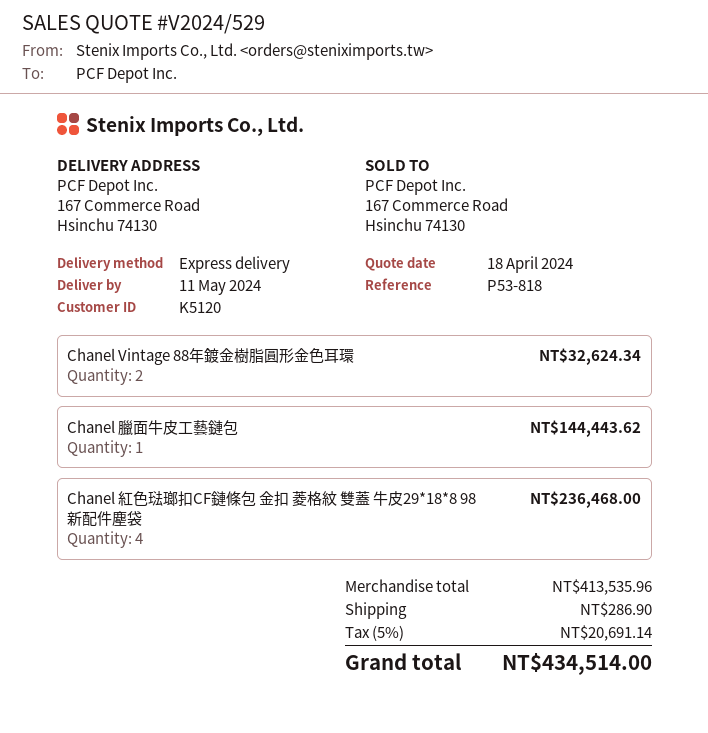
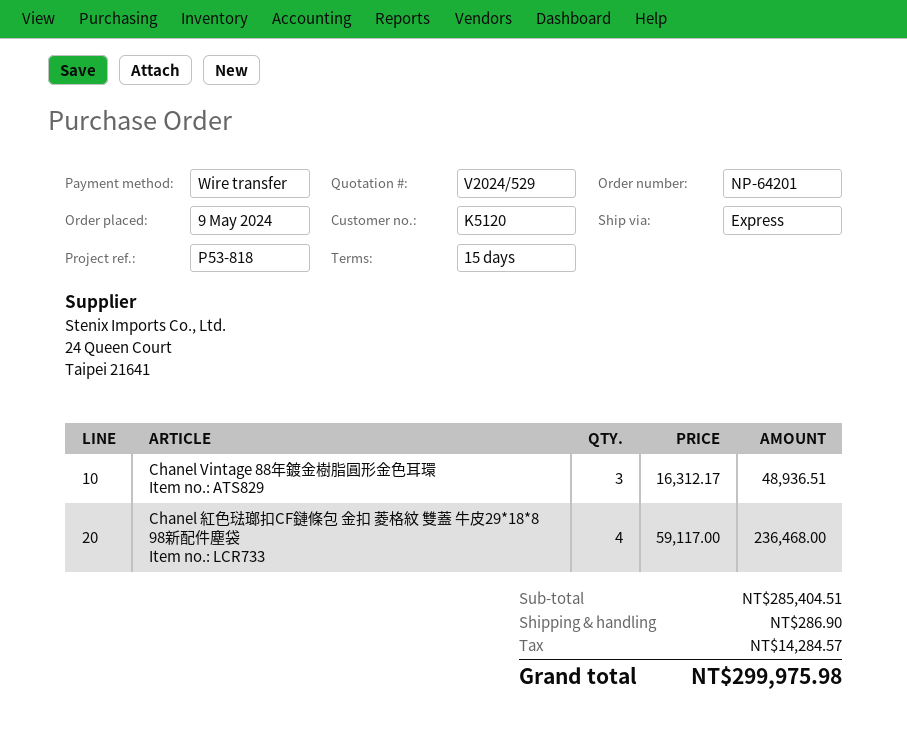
Chanel Vintage 88年鍍金樹脂圓形金色耳環: 2 for 32624.34 -> 3 for 48936.51
Chanel 臘面牛皮工藝鏈包: 1 for 144443.62 -> none
subtotal: 413535.96 -> 285404.51
tax: 20691.14 -> 14284.57
total: 434514.00 -> 299975.98

